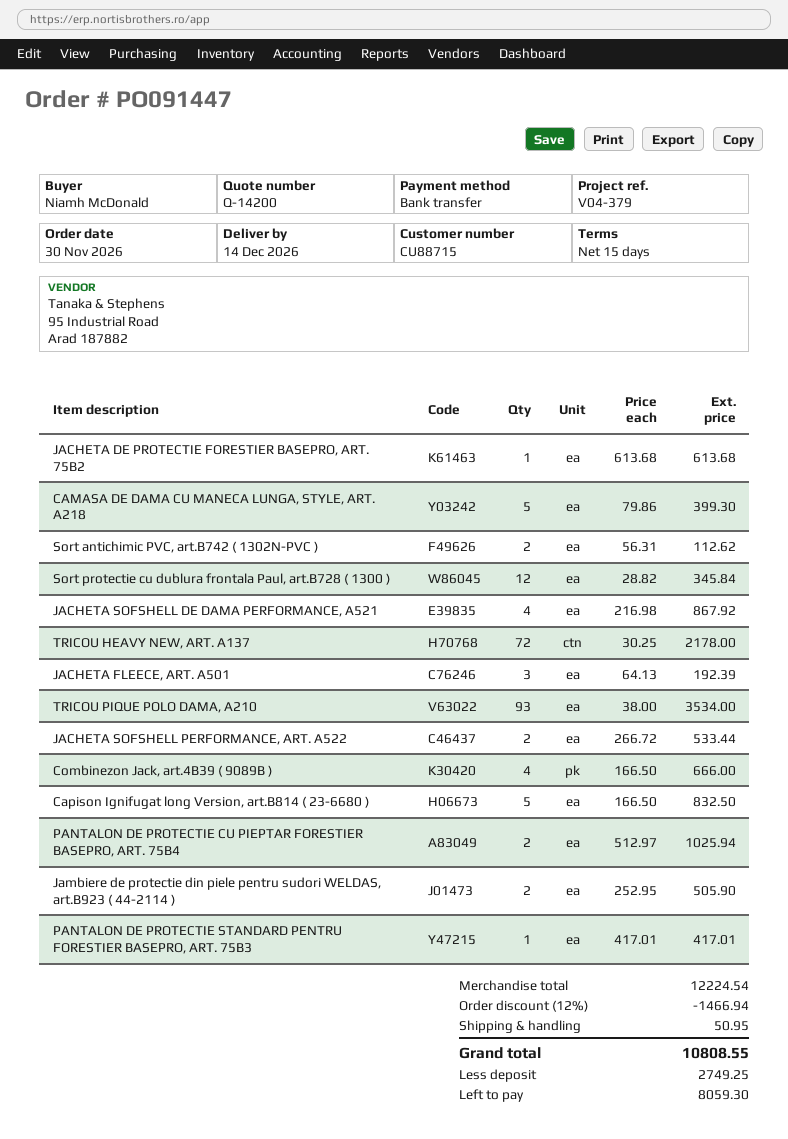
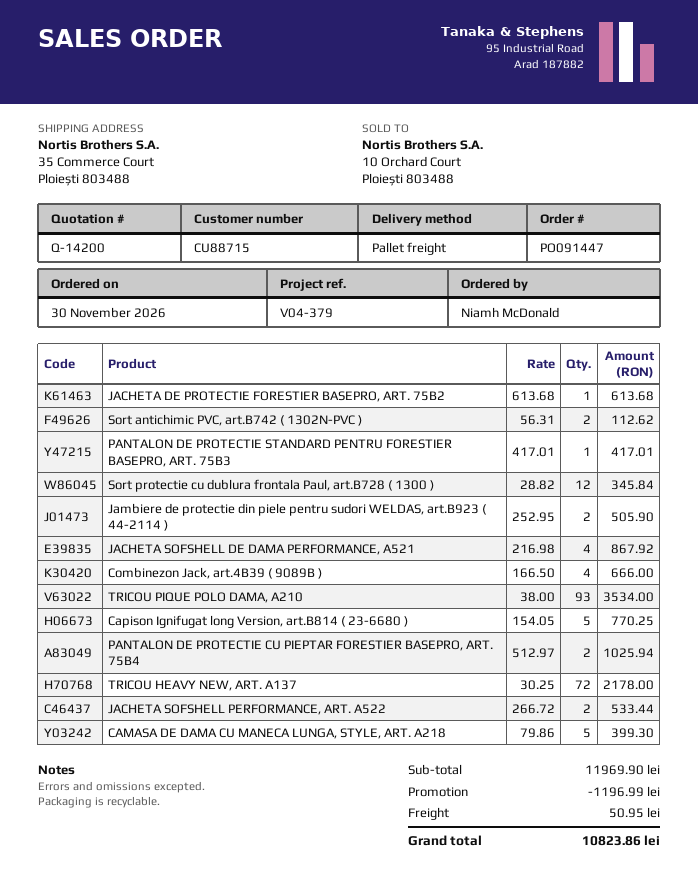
JACHETA FLEECE, ART. A501: 3 x 64.13 = 192.39 -> none
Capison Ignifugat long Version, art.B814 ( 23-6680 ): 5 x 166.50 = 832.50 -> 5 x 154.05 = 770.25
subtotal: 12224.54 -> 11969.90
discount: 1466.94 -> 1196.99
total: 10808.55 -> 10823.86

